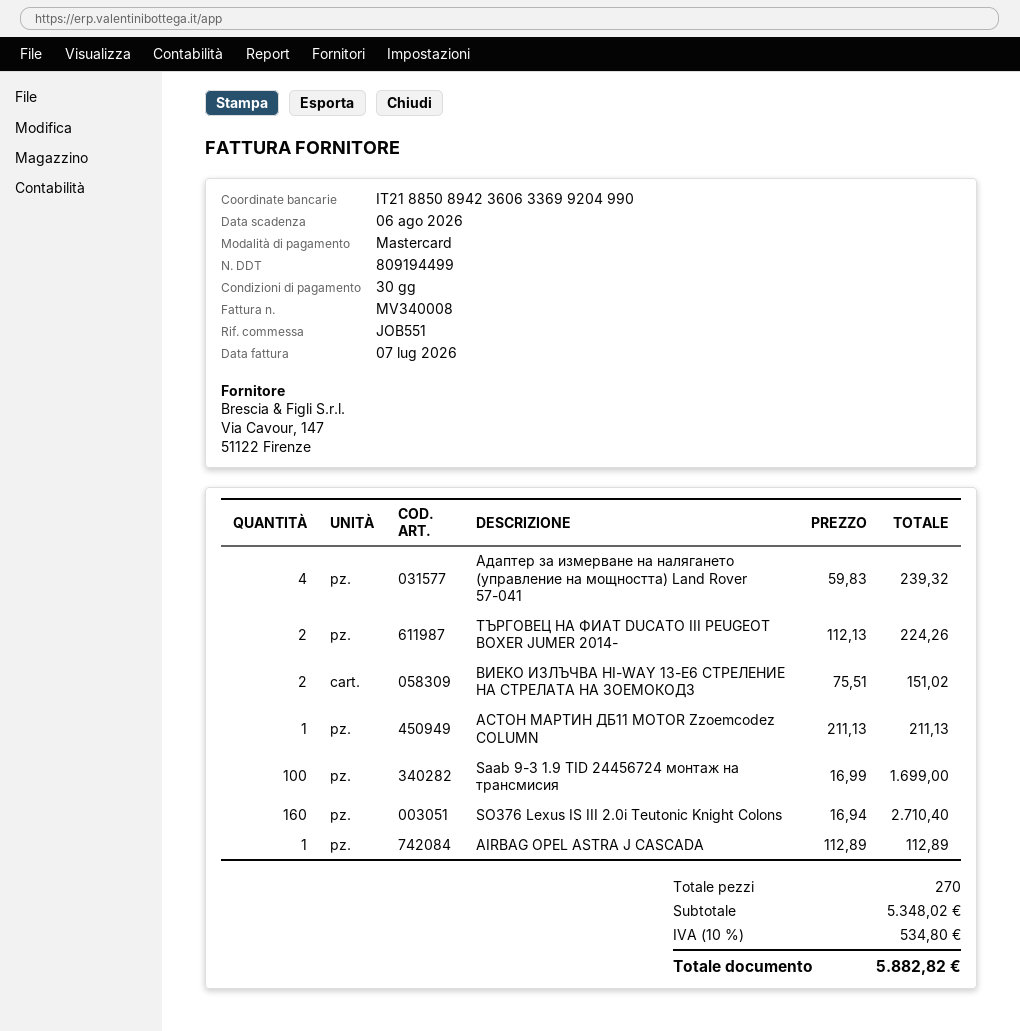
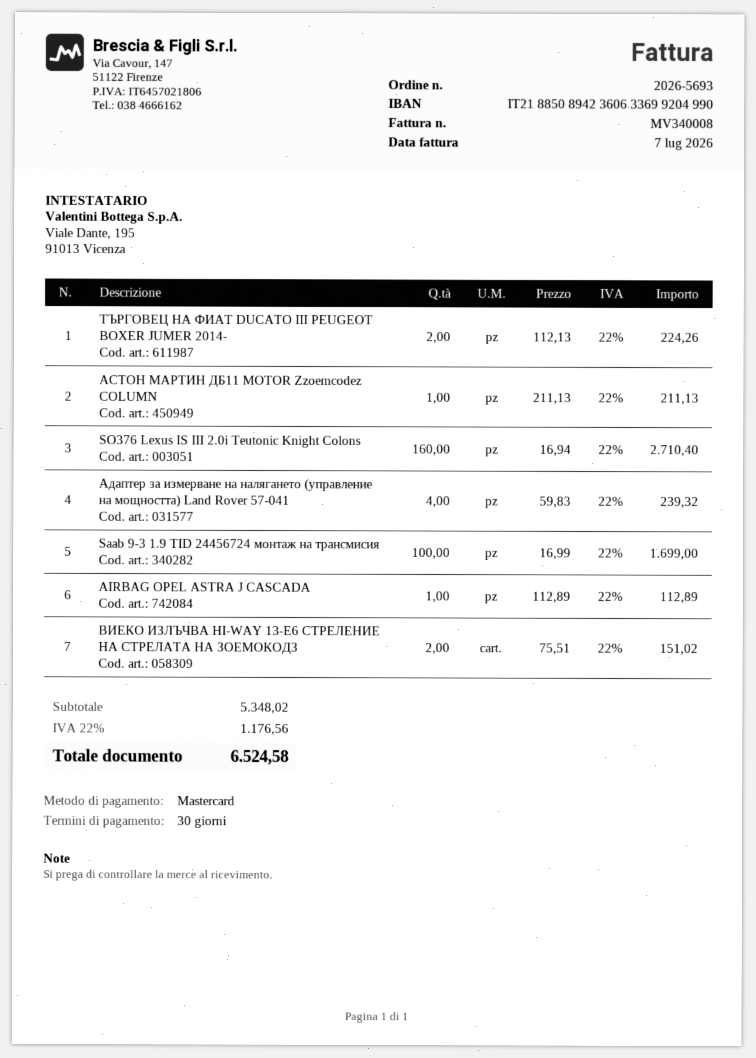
tax: 10% = 534.80 -> 22% = 1176.56
total: 5882.82 -> 6524.58

